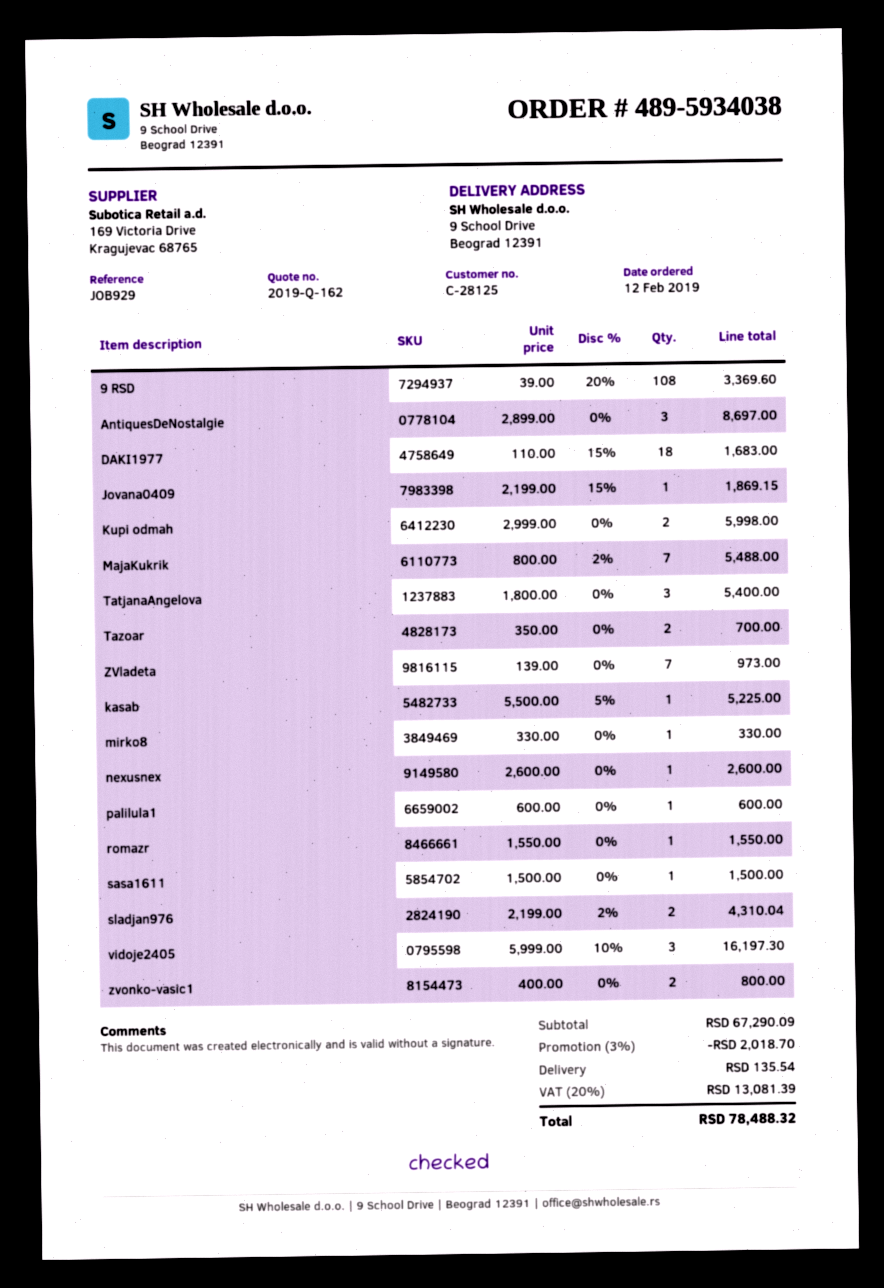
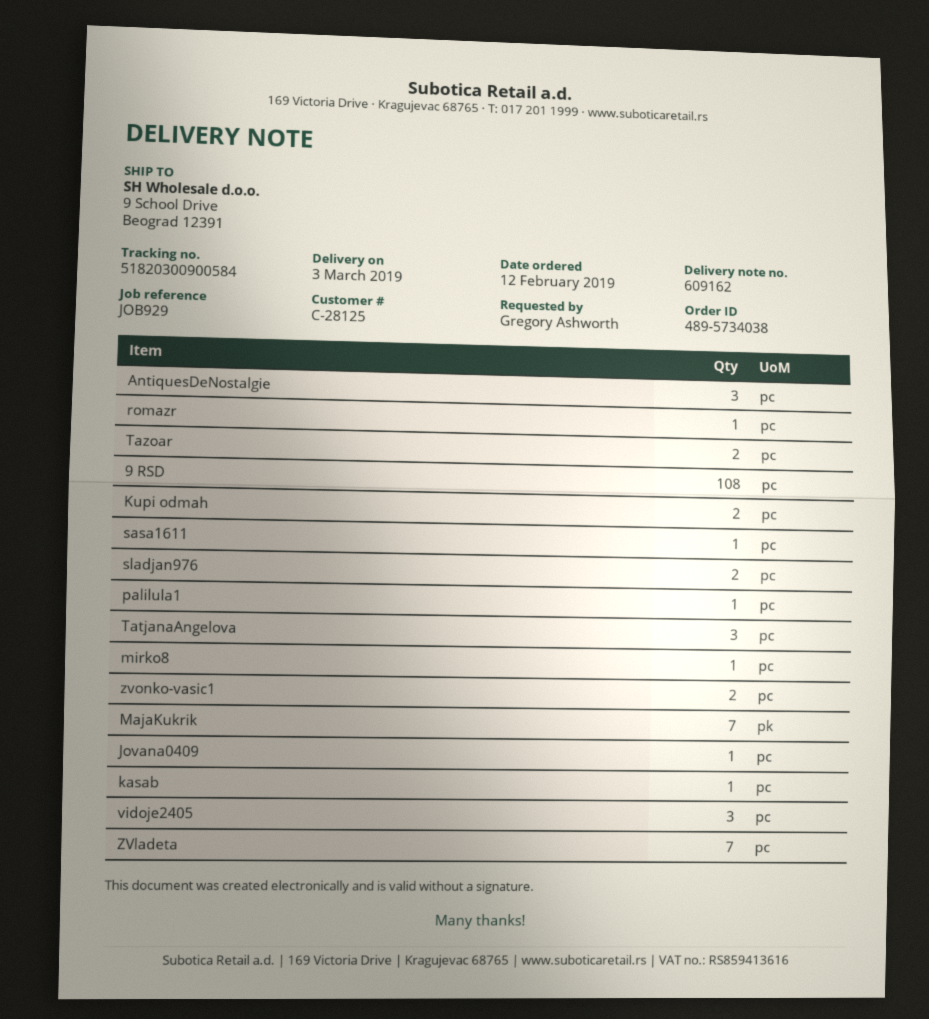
order number: 489-5934038 -> 489-5734038
DAKI1977: 18 -> none
nexusnex: 1 -> none

